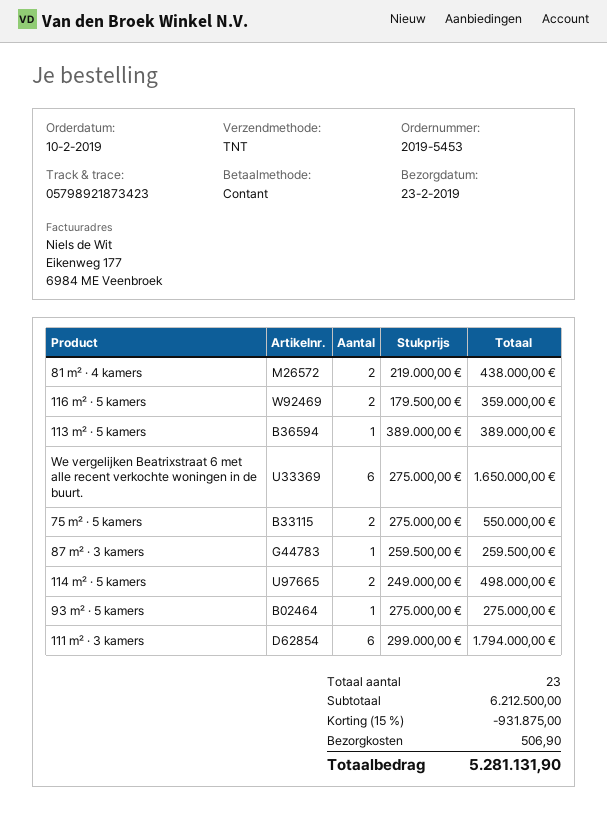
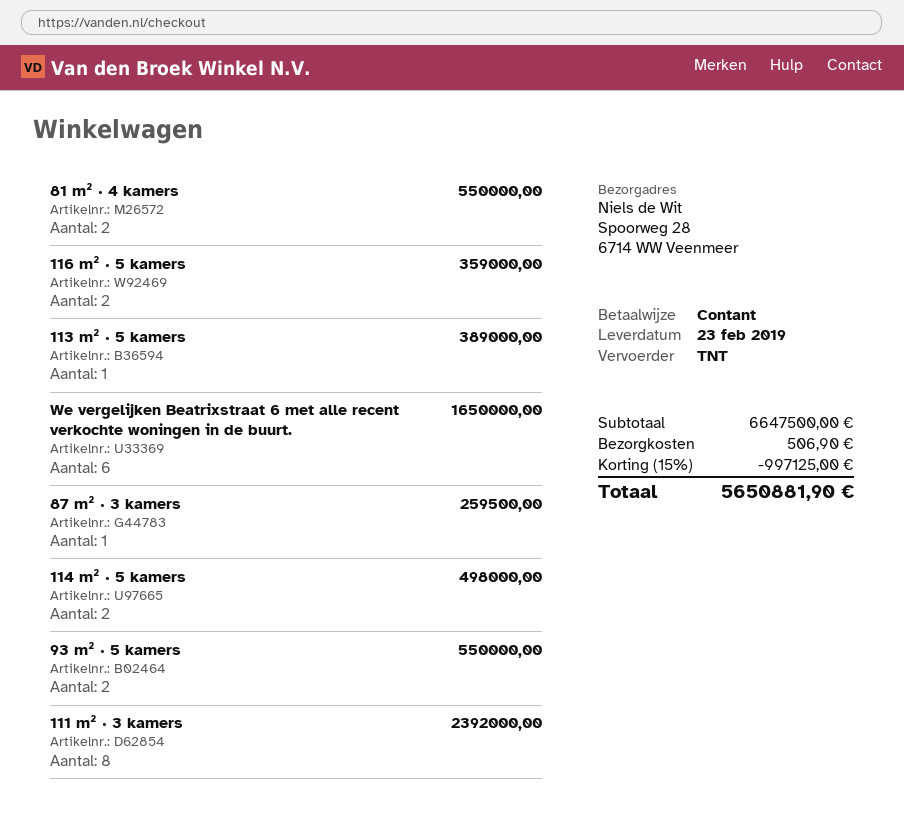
81 m² · 4 kamers: 2 for 438000.00 -> 2 for 550000.00
75 m² · 5 kamers: 2 for 550000.00 -> none
93 m² · 5 kamers: 1 for 275000.00 -> 2 for 550000.00
111 m² · 3 kamers: 6 for 1794000.00 -> 8 for 2392000.00
subtotal: 6212500.00 -> 6647500.00
discount: 15% = 931875.00 -> 15% = 997125.00
total: 5281131.90 -> 5650881.90

